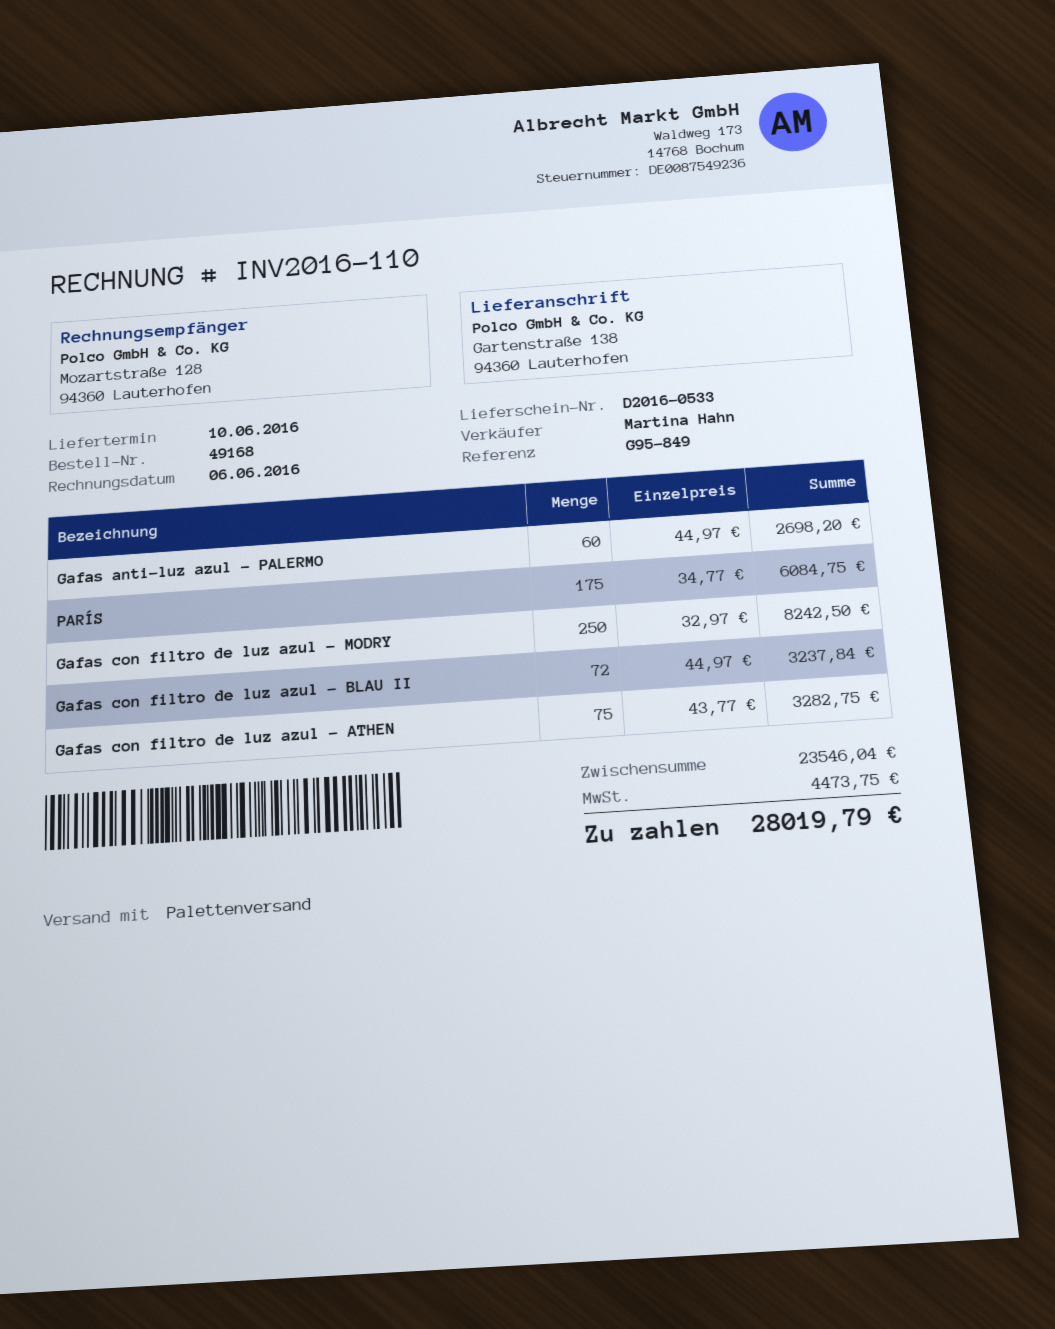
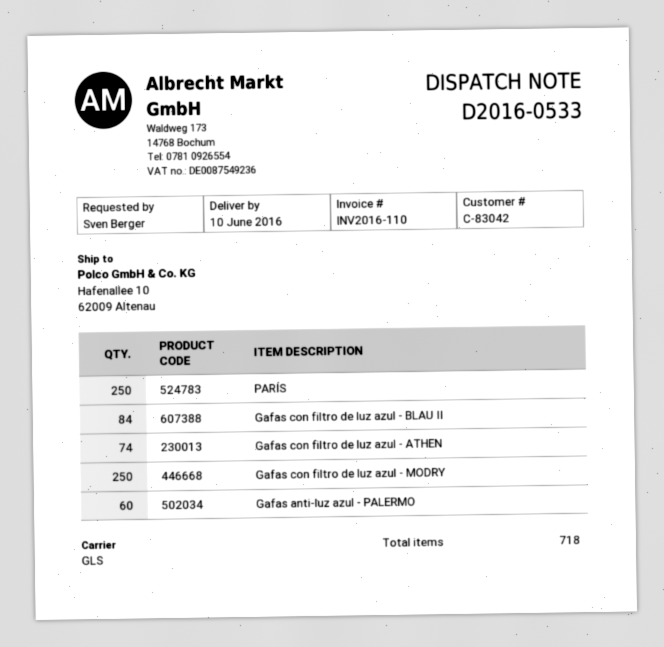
shipping method: pallet freight -> GLS
ship to: Gartenstraße 138, 94360 Lauterhofen -> Hafenallee 10, 62009 Altenau
PARÍS: 175 -> 250
Gafas con filtro de luz azul - BLAU II: 72 -> 84
Gafas con filtro de luz azul - ATHEN: 75 -> 74

